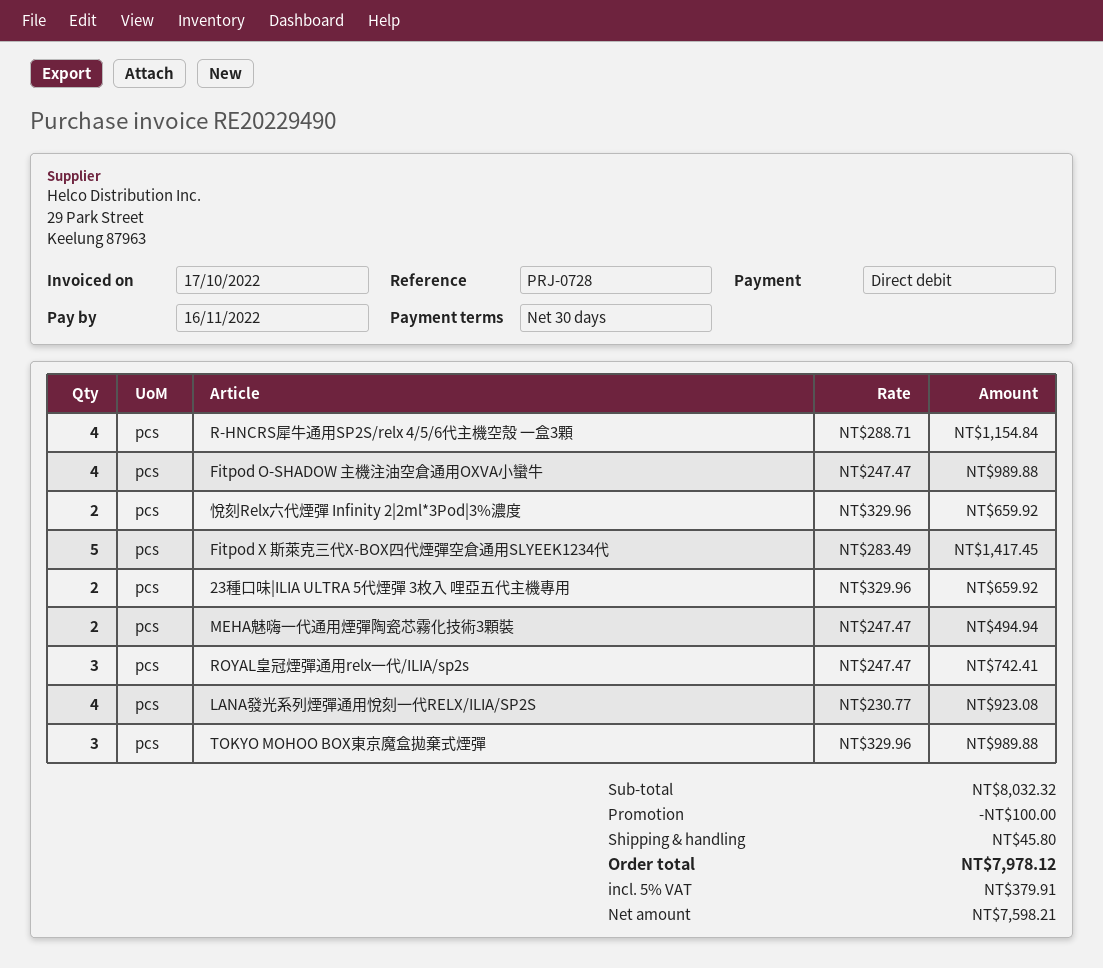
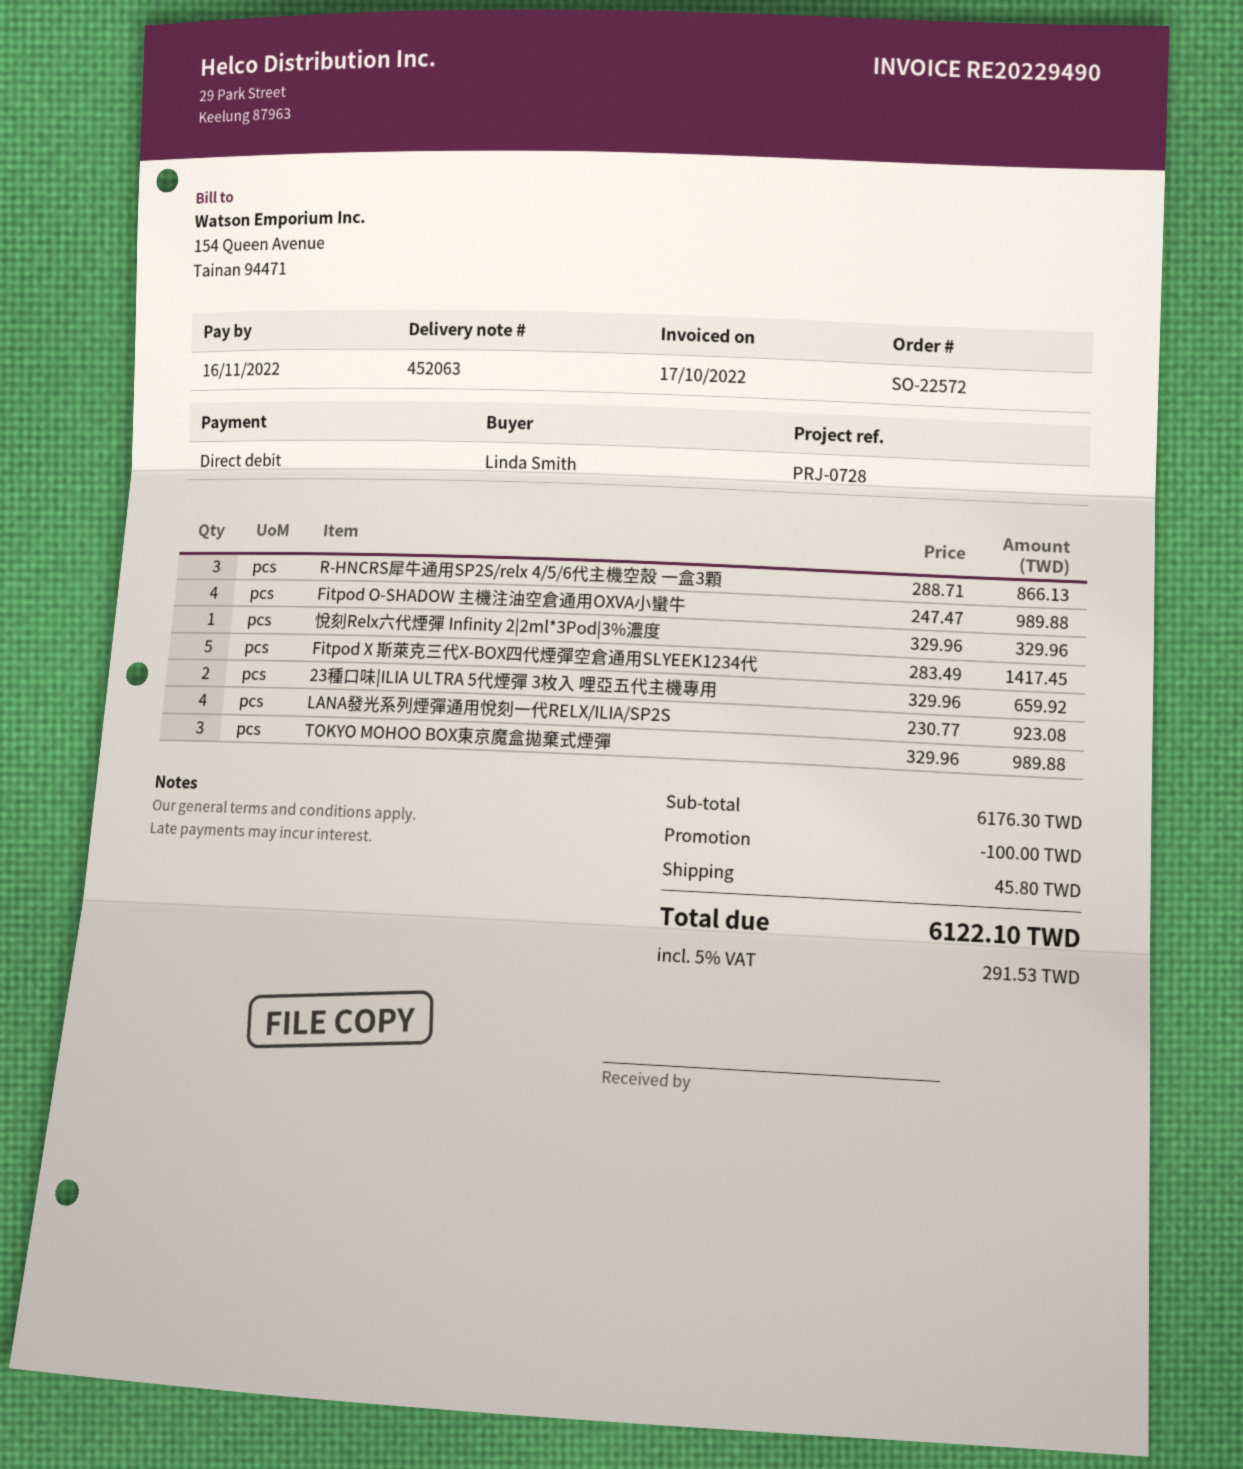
R-HNCRS犀牛通用SP2S/relx 4/5/6代主機空殼 一盒3顆: 4 x 288.71 = 1154.84 -> 3 x 288.71 = 866.13
悅刻Relx六代煙彈 Infinity 2|2ml*3Pod|3%濃度: 2 x 329.96 = 659.92 -> 1 x 329.96 = 329.96
MEHA魅嗨一代通用煙彈陶瓷芯霧化技術3顆裝: 2 x 247.47 = 494.94 -> none
ROYAL皇冠煙彈通用relx一代/ILIA/sp2s: 3 x 247.47 = 742.41 -> none
subtotal: 8032.32 -> 6176.30
tax: 5% = 379.91 -> 5% = 291.53
total: 7978.12 -> 6122.10

